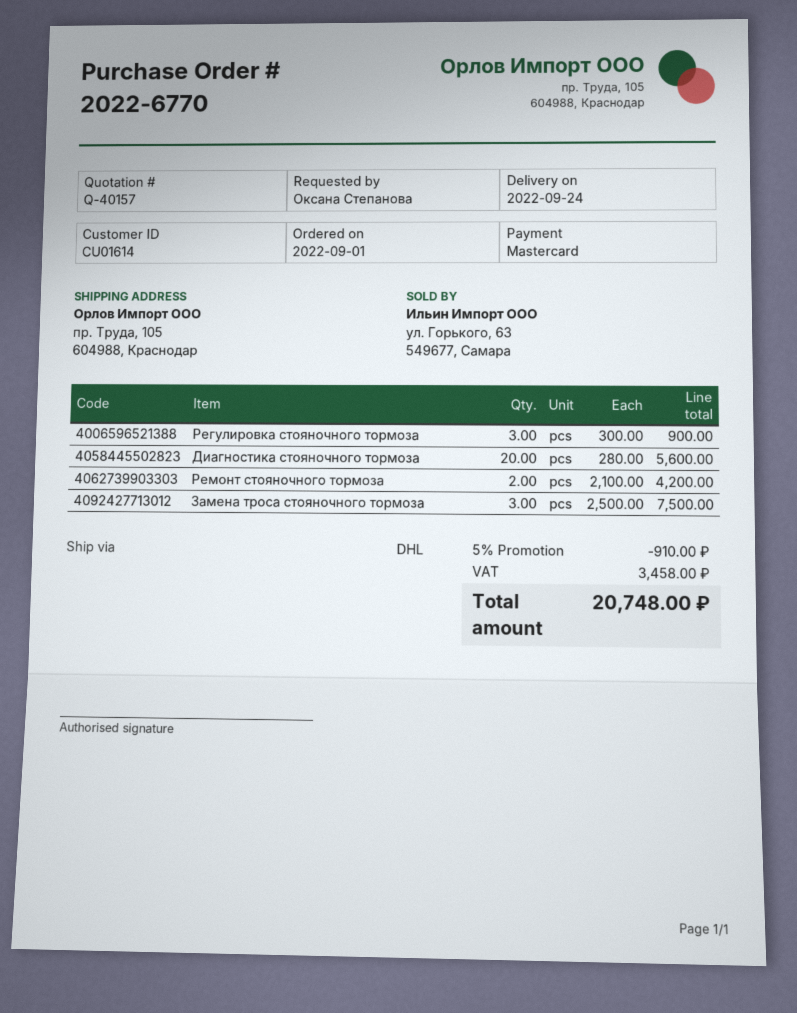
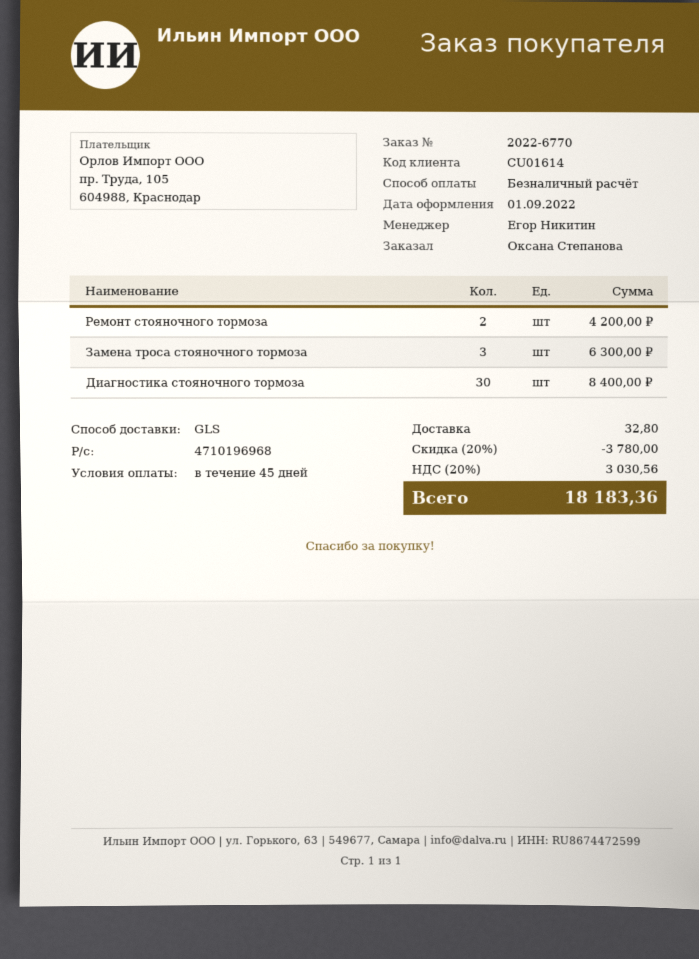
payment method: Mastercard -> bank transfer
shipping method: DHL -> GLS
Регулировка стояночного тормоза: 3 for 900.00 -> none
Диагностика стояночного тормоза: 20 for 5600.00 -> 30 for 8400.00
Замена троса стояночного тормоза: 3 for 7500.00 -> 3 for 6300.00
discount: 5% = 910.00 -> 20% = 3780.00
shipping: none -> 32.80
tax: 3458.00 -> 3030.56
total: 20748.00 -> 18183.36

